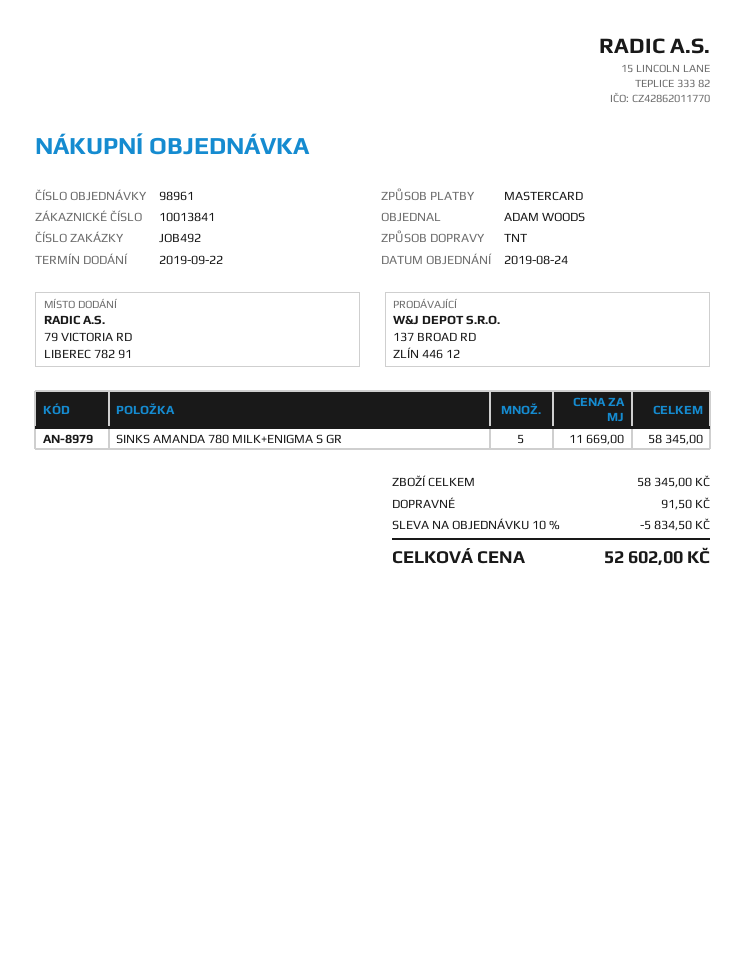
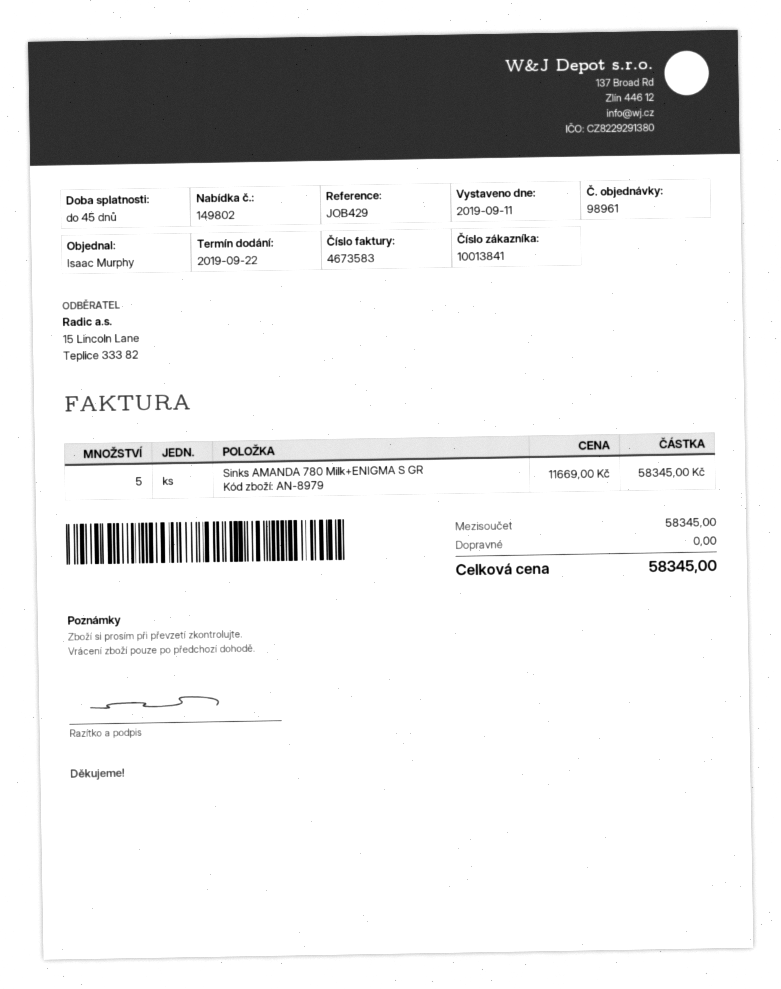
reference: JOB492 -> JOB429
ordered by: ADAM WOODS -> Isaac Murphy
discount: 10% = 5834.50 -> none
shipping: 91.50 -> 0.00
total: 52602.00 -> 58345.00

